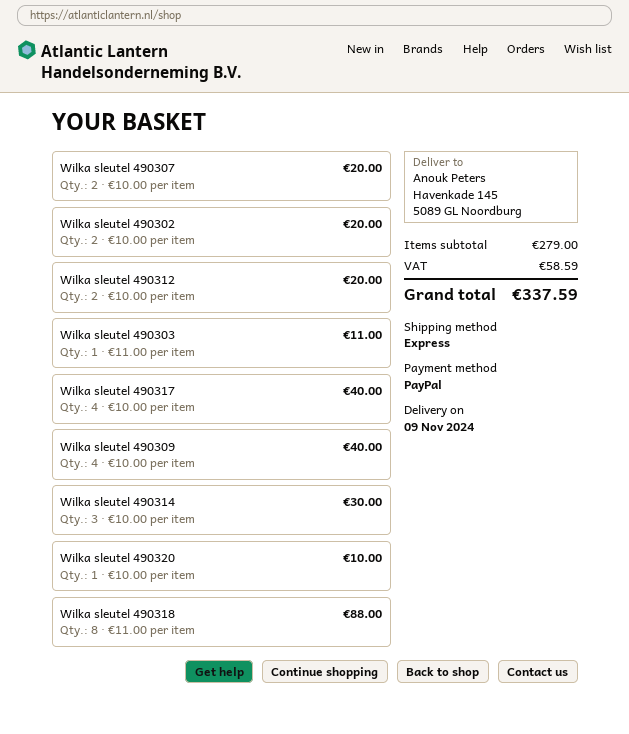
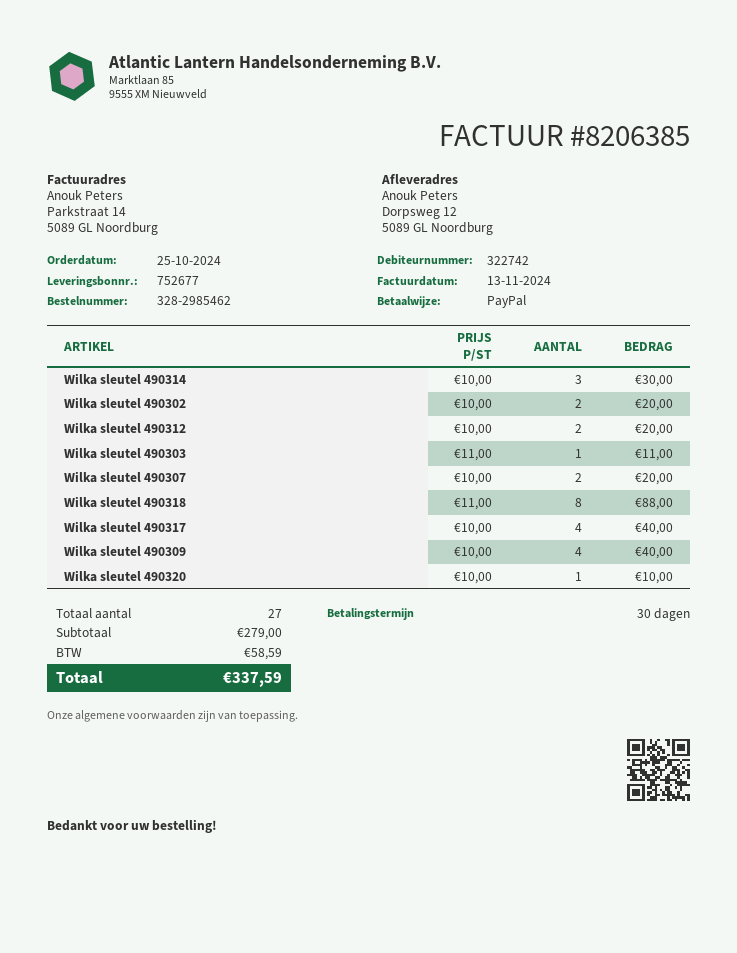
ship to: Havenkade 145, 5089 GL Noordburg -> Dorpsweg 12, 5089 GL Noordburg

